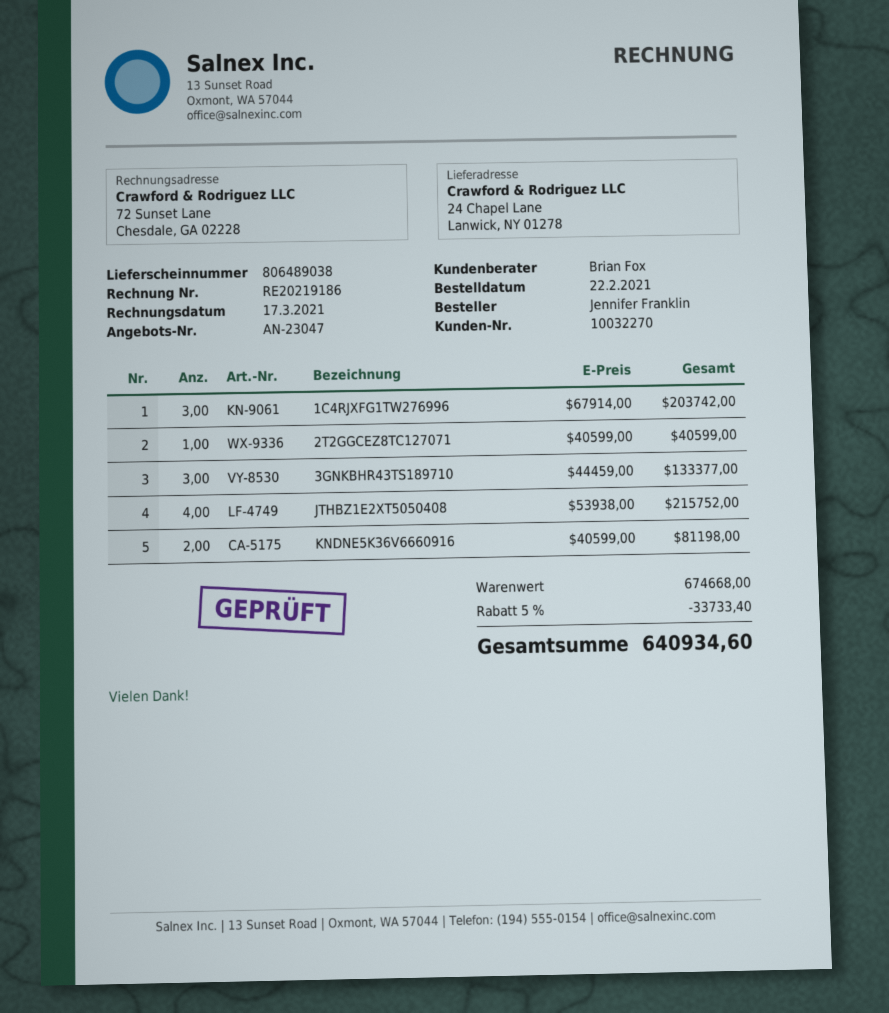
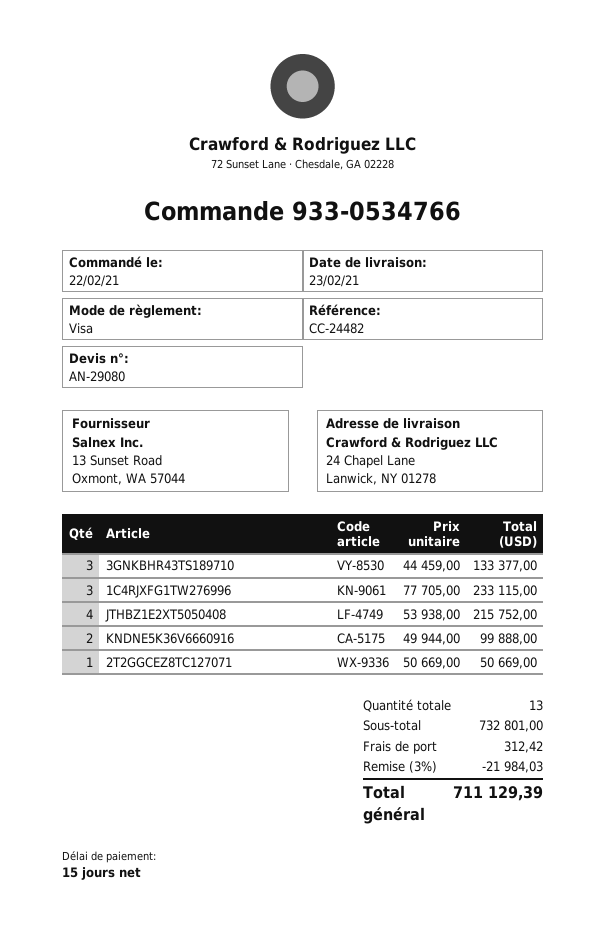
quote number: AN-23047 -> AN-29080
1C4RJXFG1TW276996: 3 x 67914.00 = 203742.00 -> 3 x 77705.00 = 233115.00
2T2GGCEZ8TC127071: 1 x 40599.00 = 40599.00 -> 1 x 50669.00 = 50669.00
KNDNE5K36V6660916: 2 x 40599.00 = 81198.00 -> 2 x 49944.00 = 99888.00
subtotal: 674668.00 -> 732801.00
discount: 5% = 33733.40 -> 3% = 21984.03
shipping: none -> 312.42
total: 640934.60 -> 711129.39

